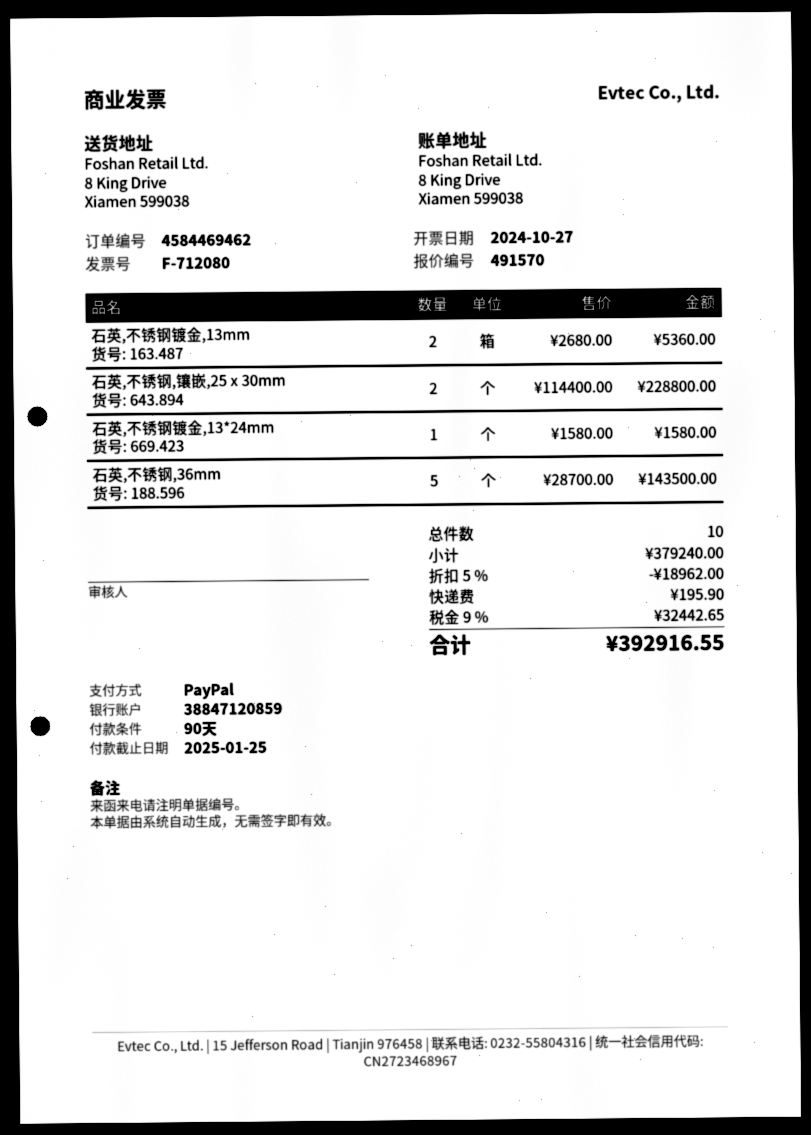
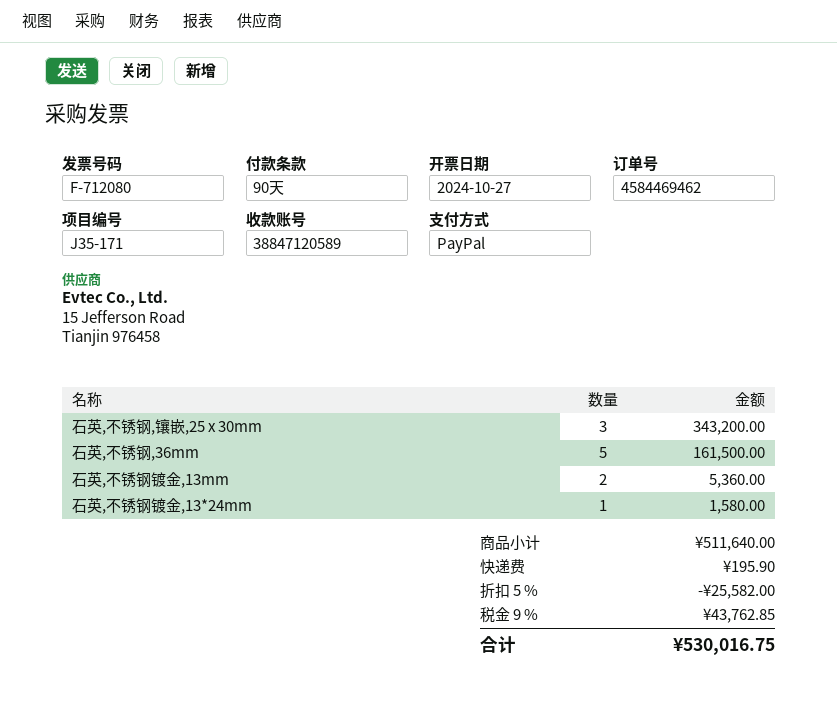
bank account: 38847120859 -> 38847120589
石英,不锈钢,镶嵌,25 x 30mm: 2 for 228800.00 -> 3 for 343200.00
石英,不锈钢,36mm: 5 for 143500.00 -> 5 for 161500.00
subtotal: 379240.00 -> 511640.00
discount: 5% = 18962.00 -> 5% = 25582.00
tax: 9% = 32442.65 -> 9% = 43762.85
total: 392916.55 -> 530016.75

